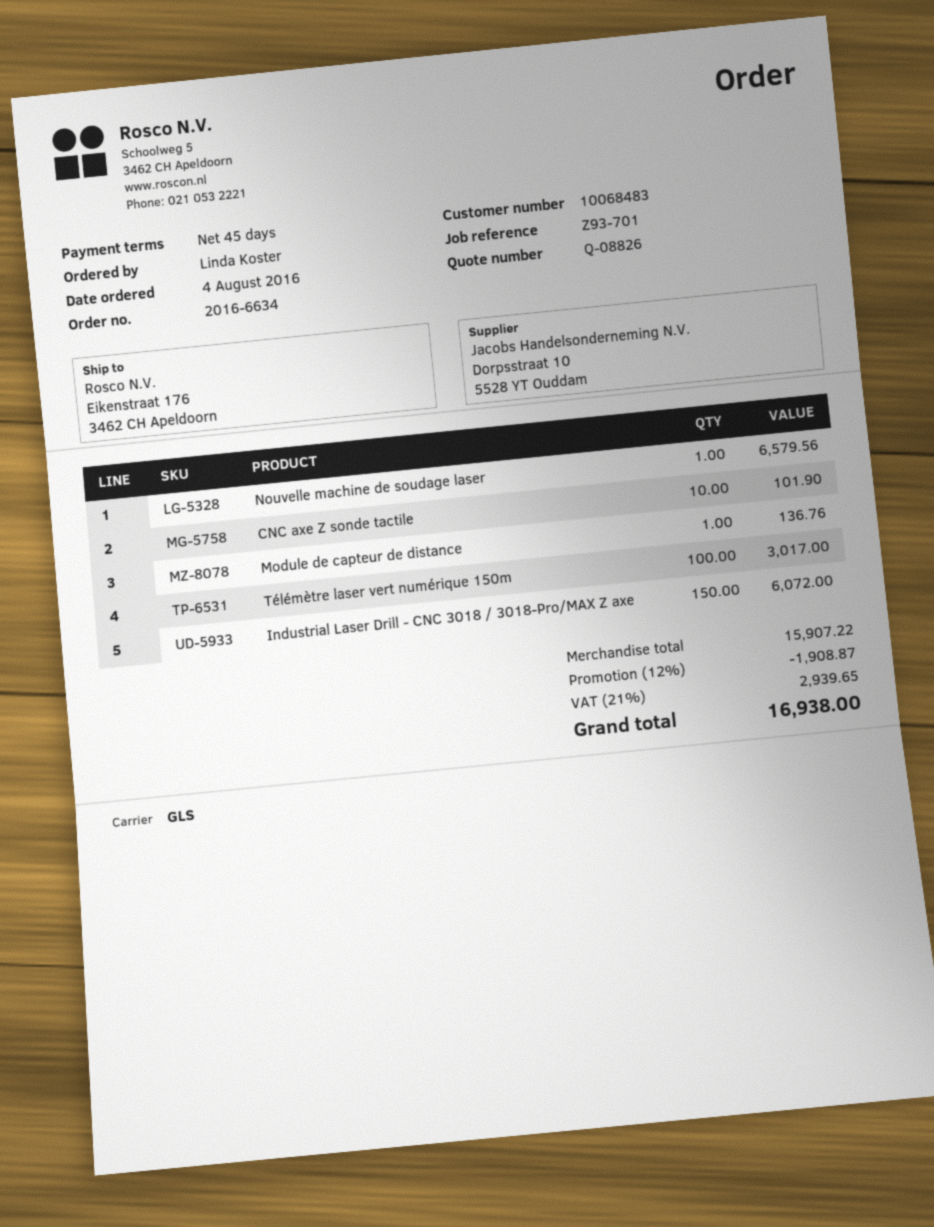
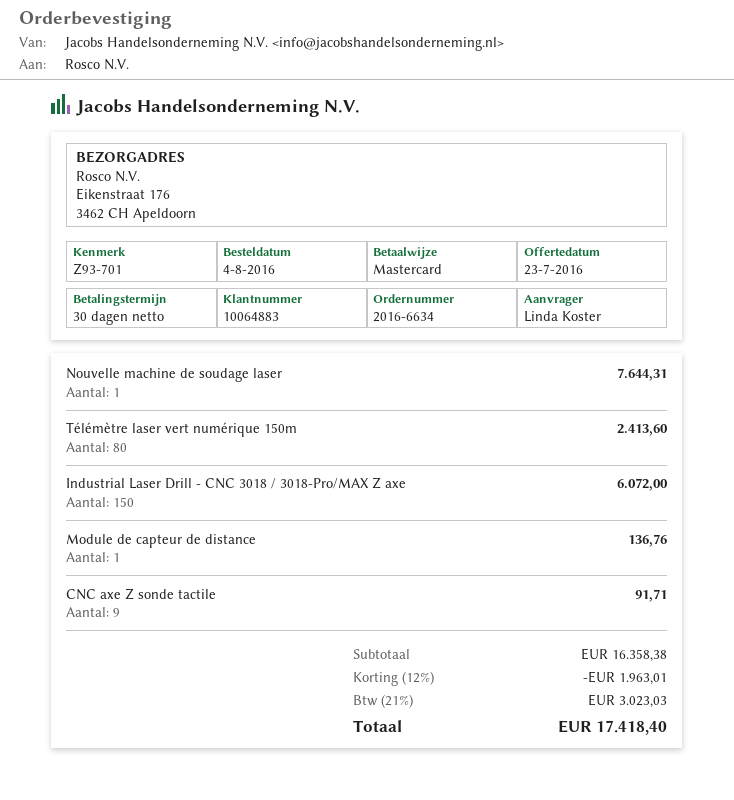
payment terms: 45 days -> 30 days
customer number: 10068483 -> 10064883
Nouvelle machine de soudage laser: 1 for 6579.56 -> 1 for 7644.31
CNC axe Z sonde tactile: 10 for 101.90 -> 9 for 91.71
Télémètre laser vert numérique 150m: 100 for 3017.00 -> 80 for 2413.60
subtotal: 15907.22 -> 16358.38
discount: 12% = 1908.87 -> 12% = 1963.01
tax: 21% = 2939.65 -> 21% = 3023.03
total: 16938.00 -> 17418.40

